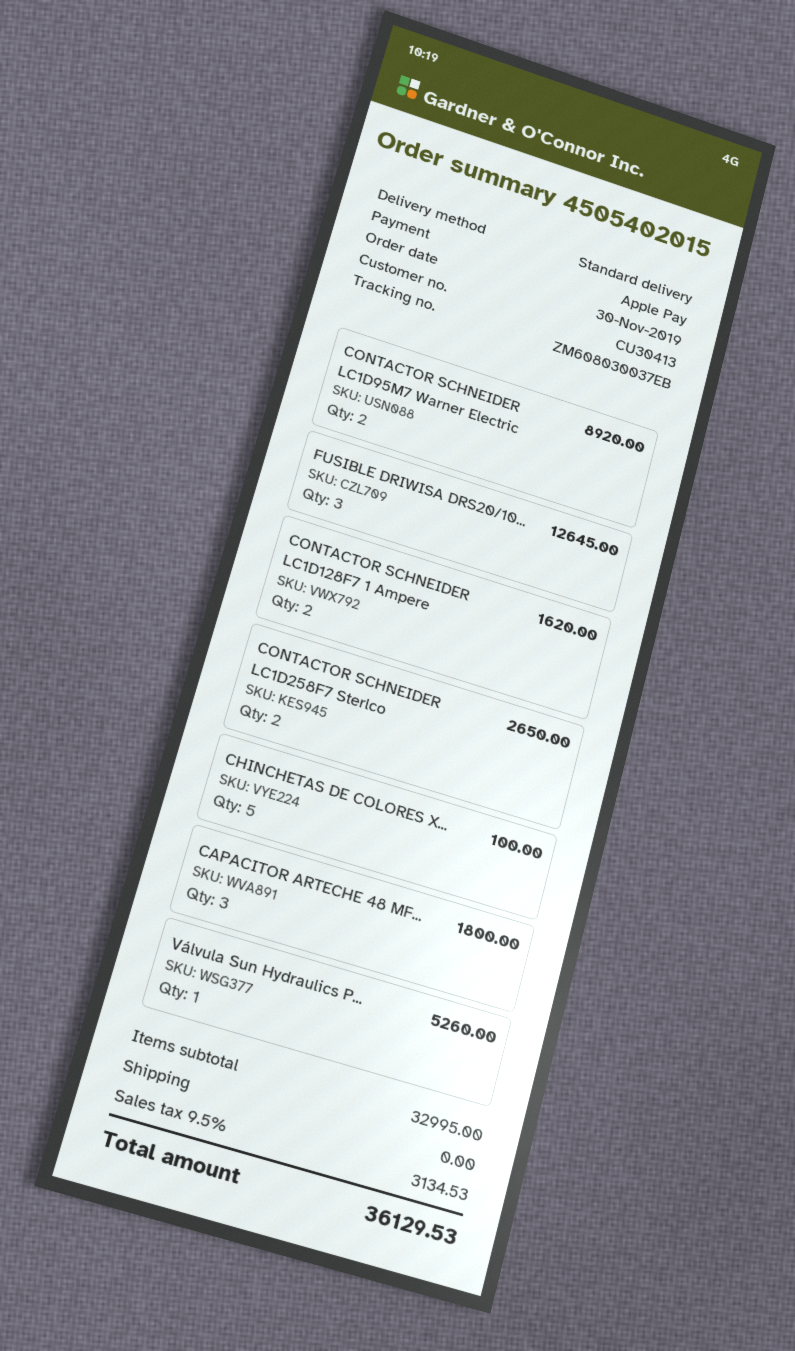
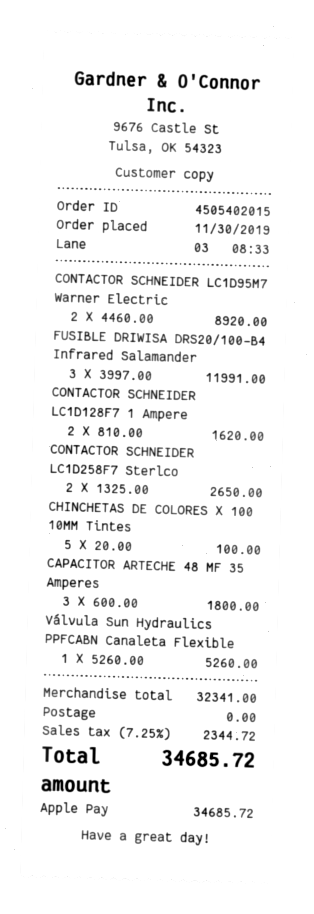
FUSIBLE DRIWISA DRS20/10...: 3 for 12645.00 -> 3 for 11991.00
subtotal: 32995.00 -> 32341.00
tax: 9.5% = 3134.53 -> 7.25% = 2344.72
total: 36129.53 -> 34685.72

